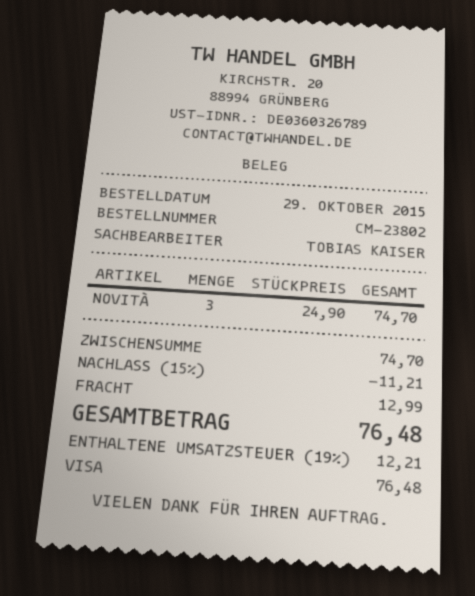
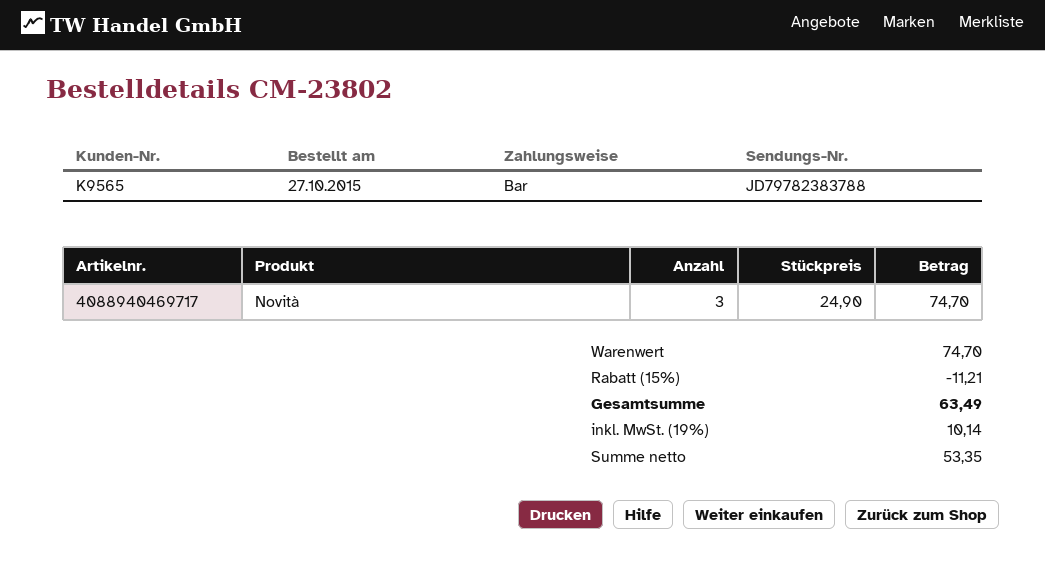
order date: 2015-10-29 -> 2015-10-27
payment method: Visa -> cash
shipping: 12.99 -> none
tax: 19% = 12.21 -> 19% = 10.14
total: 76.48 -> 63.49

